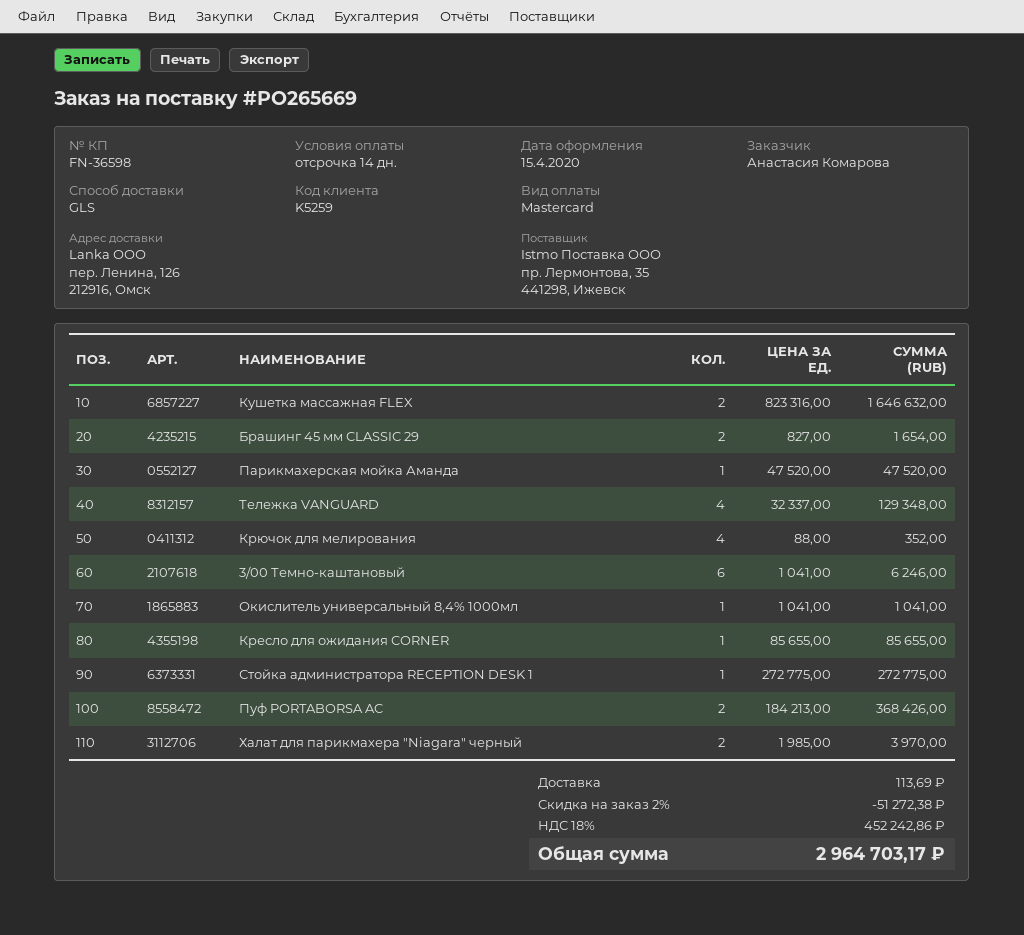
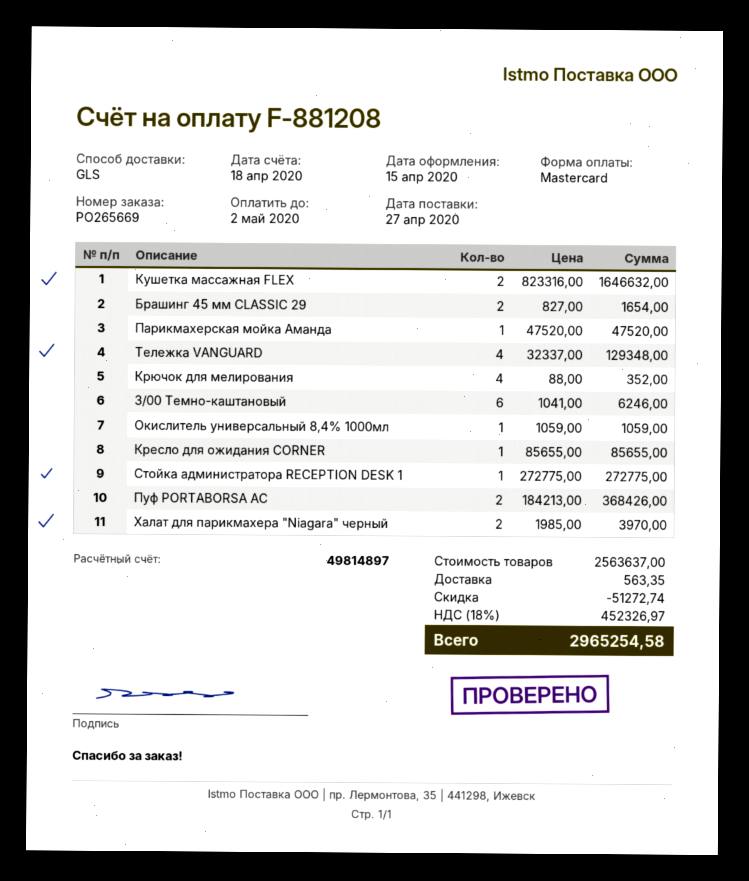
Окислитель универсальный 8,4% 1000мл: 1 x 1041.00 = 1041.00 -> 1 x 1059.00 = 1059.00
discount: 51272.38 -> 51272.74
shipping: 113.69 -> 563.35
tax: 18% = 452242.86 -> 18% = 452326.97
total: 2964703.17 -> 2965254.58

